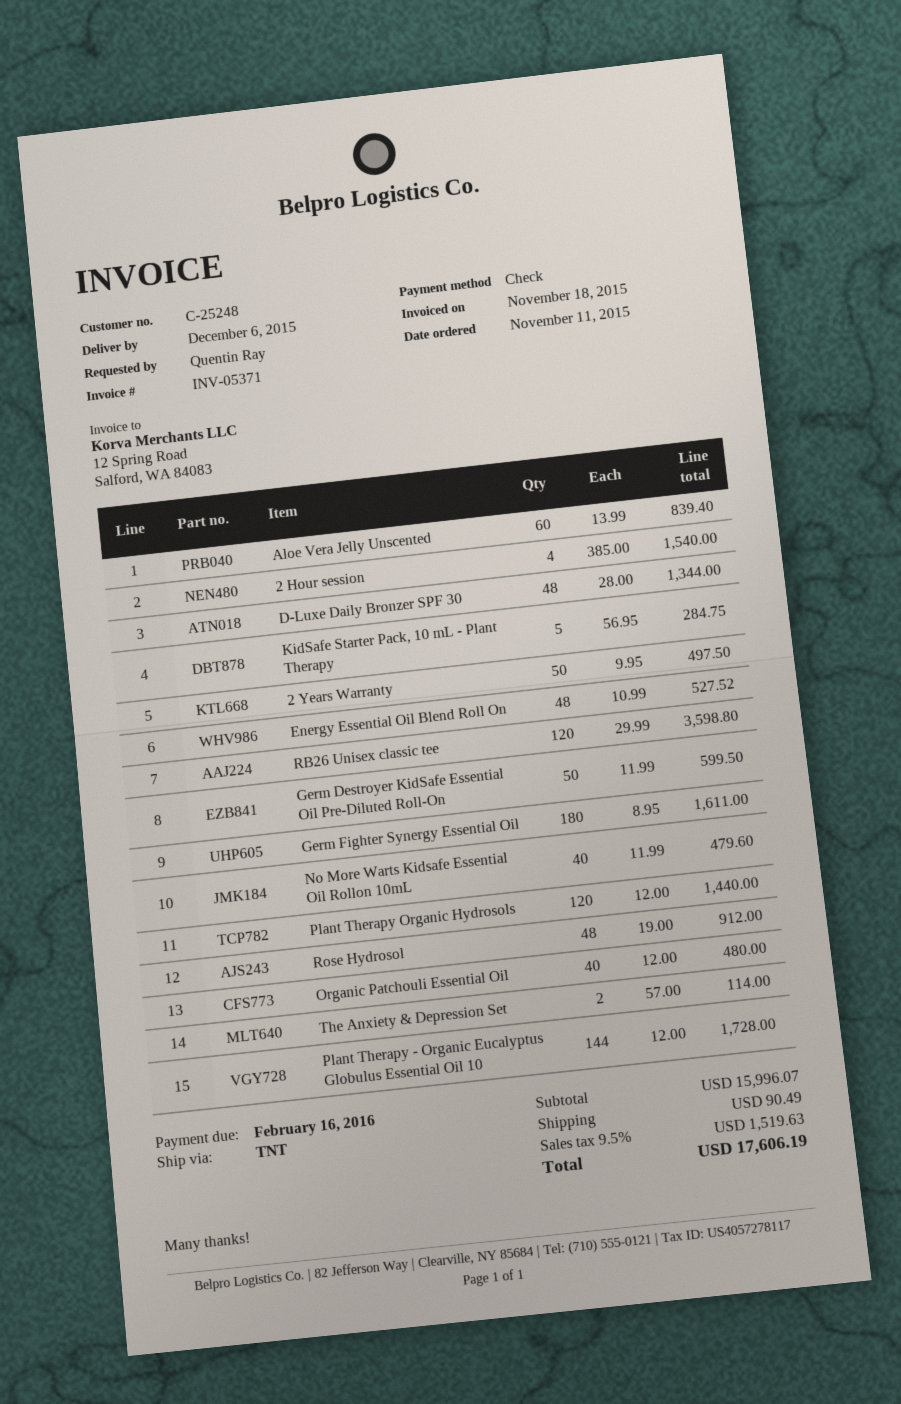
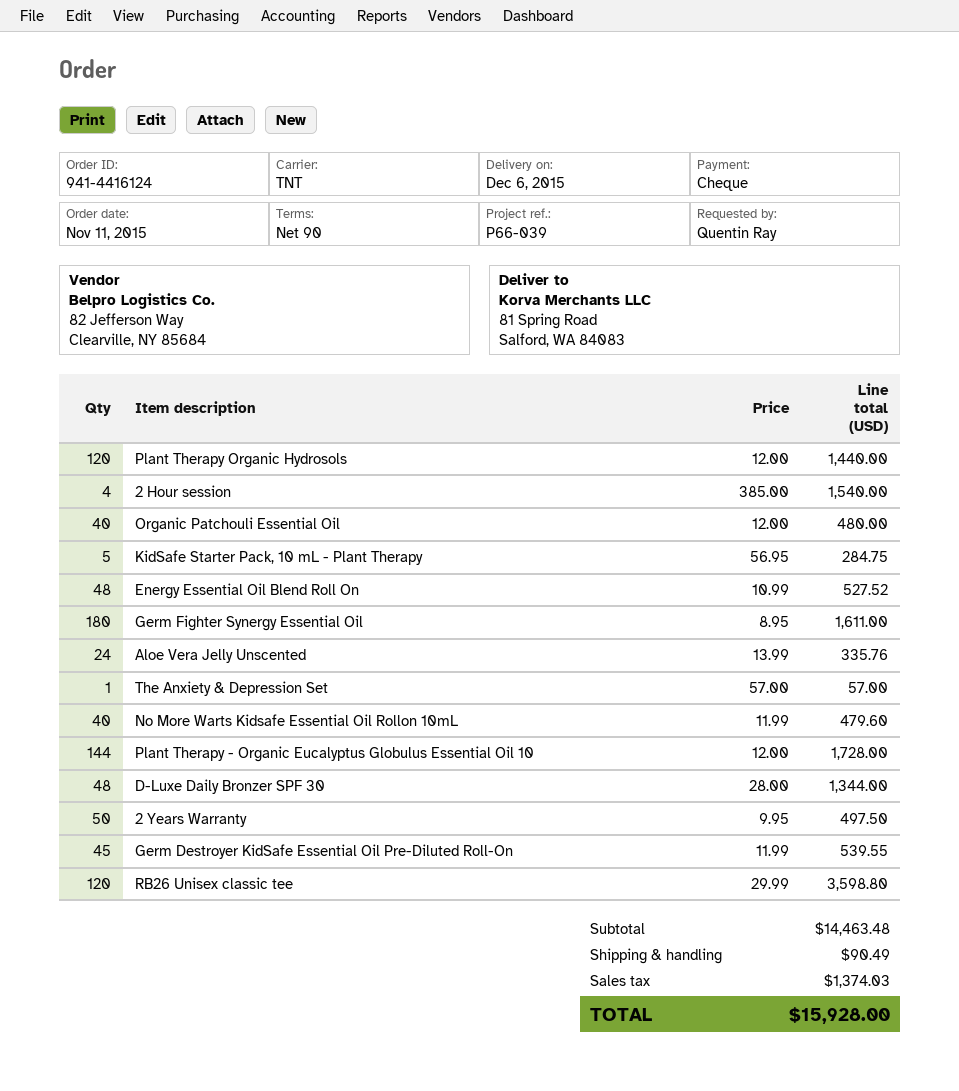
Aloe Vera Jelly Unscented: 60 x 13.99 = 839.40 -> 24 x 13.99 = 335.76
Germ Destroyer KidSafe Essential Oil Pre-Diluted Roll-On: 50 x 11.99 = 599.50 -> 45 x 11.99 = 539.55
Rose Hydrosol: 48 x 19.00 = 912.00 -> none
The Anxiety & Depression Set: 2 x 57.00 = 114.00 -> 1 x 57.00 = 57.00
subtotal: 15996.07 -> 14463.48
tax: 1519.63 -> 1374.03
total: 17606.19 -> 15928.00

